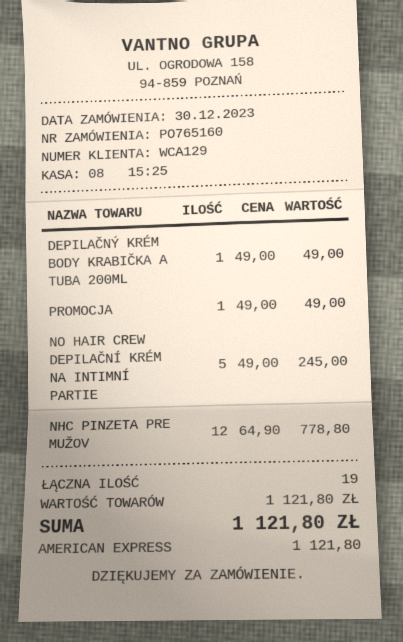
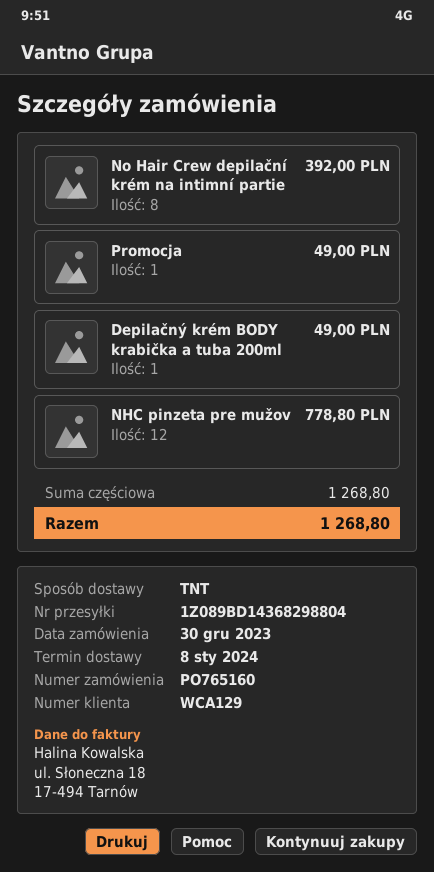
NO HAIR CREW DEPILAČNÍ KRÉM NA INTIMNÍ PARTIE: 5 for 245.00 -> 8 for 392.00
subtotal: 1121.80 -> 1268.80
total: 1121.80 -> 1268.80

